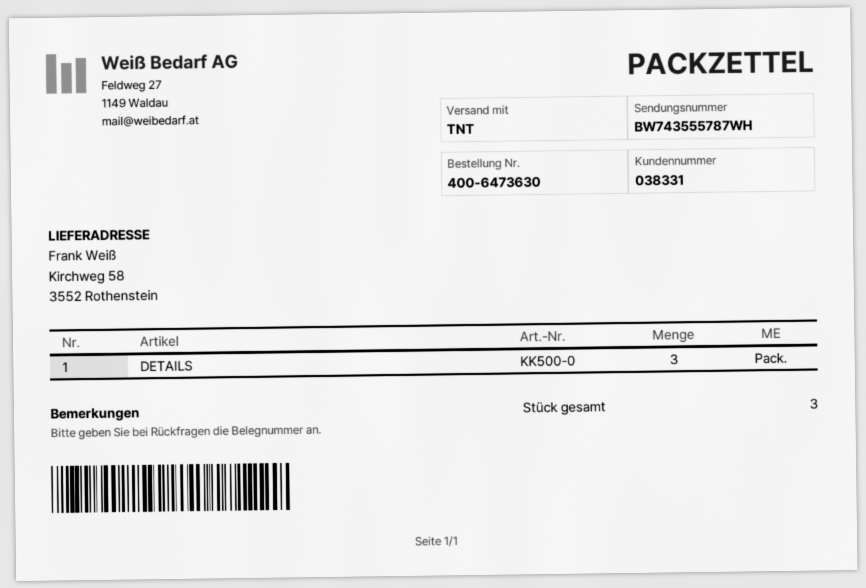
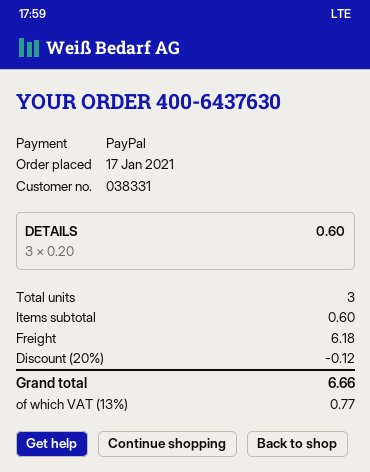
order number: 400-6473630 -> 400-6437630

